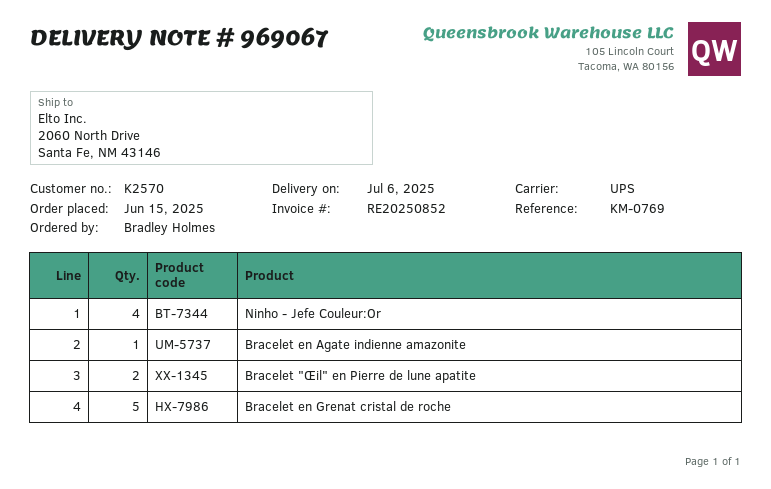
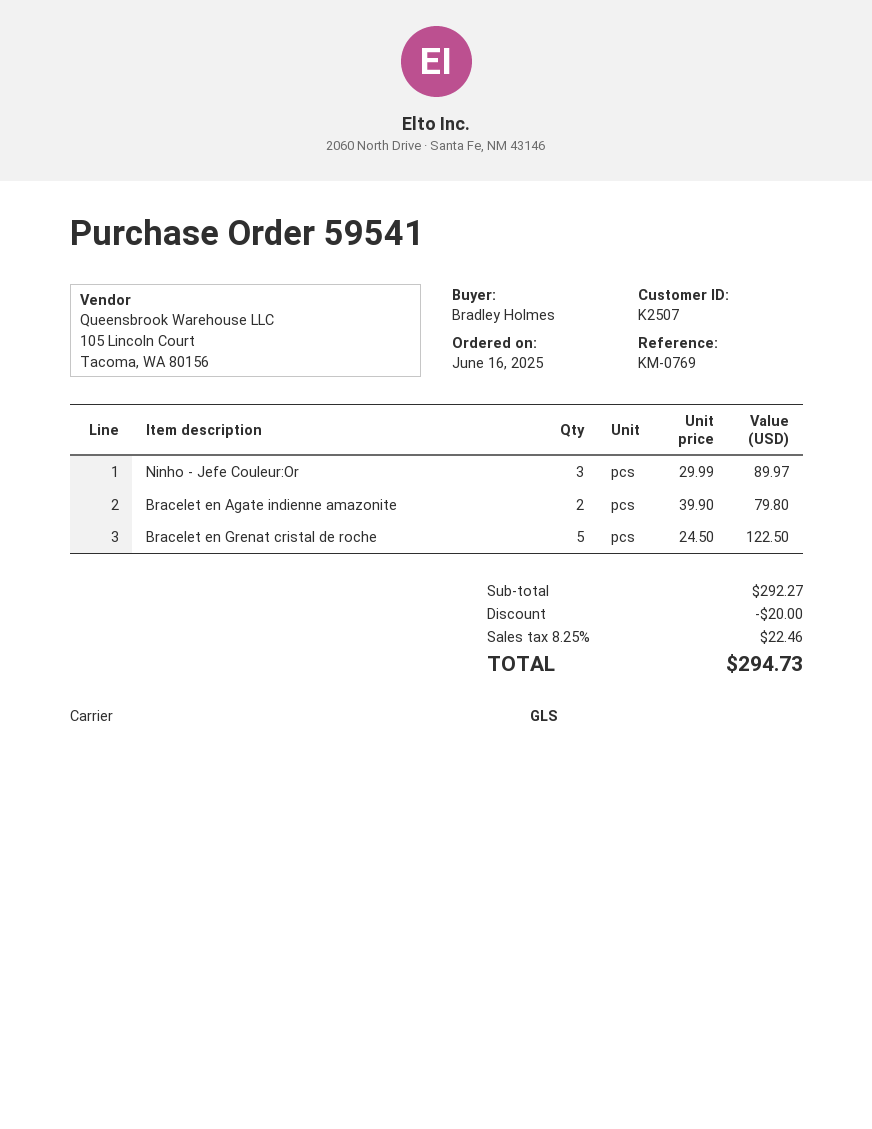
order date: 2025-06-15 -> 2025-06-16
customer number: K2570 -> K2507
shipping method: UPS -> GLS
Ninho - Jefe Couleur:Or: 4 -> 3
Bracelet en Agate indienne amazonite: 1 -> 2
Bracelet "Œil" en Pierre de lune apatite: 2 -> none

